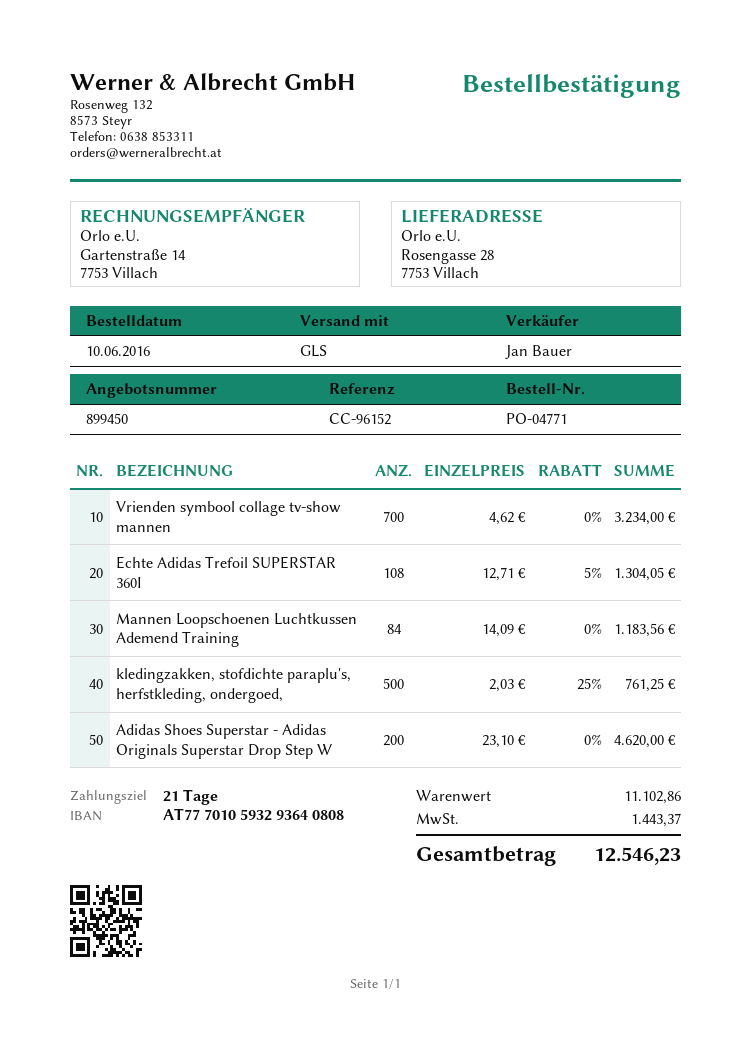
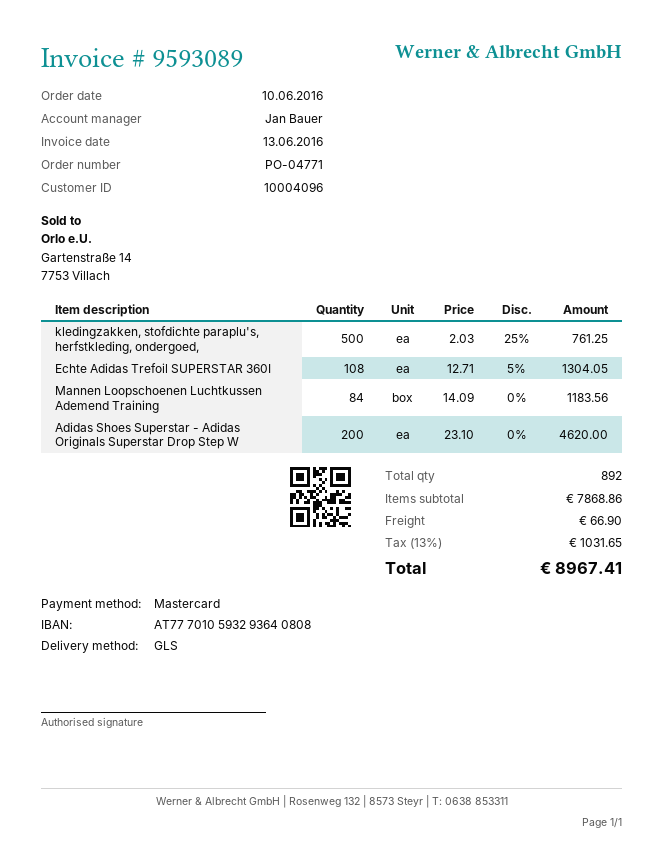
Vrienden symbool collage tv-show mannen: 700 x 4.62 = 3234.00 -> none
subtotal: 11102.86 -> 7868.86
shipping: none -> 66.90
tax: 1443.37 -> 1031.65
total: 12546.23 -> 8967.41

